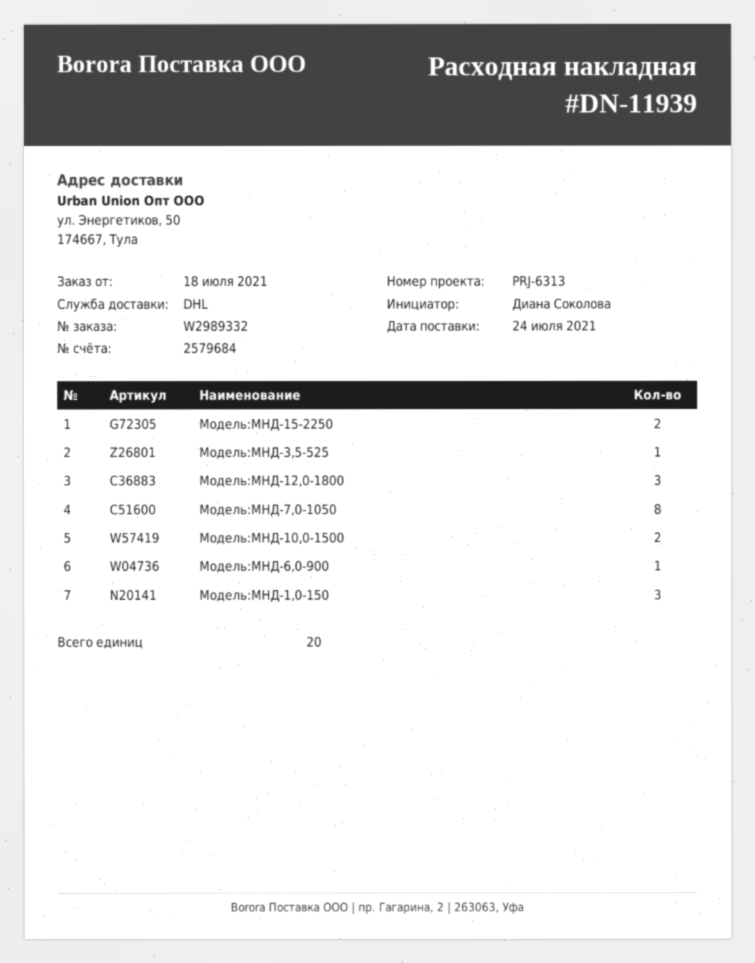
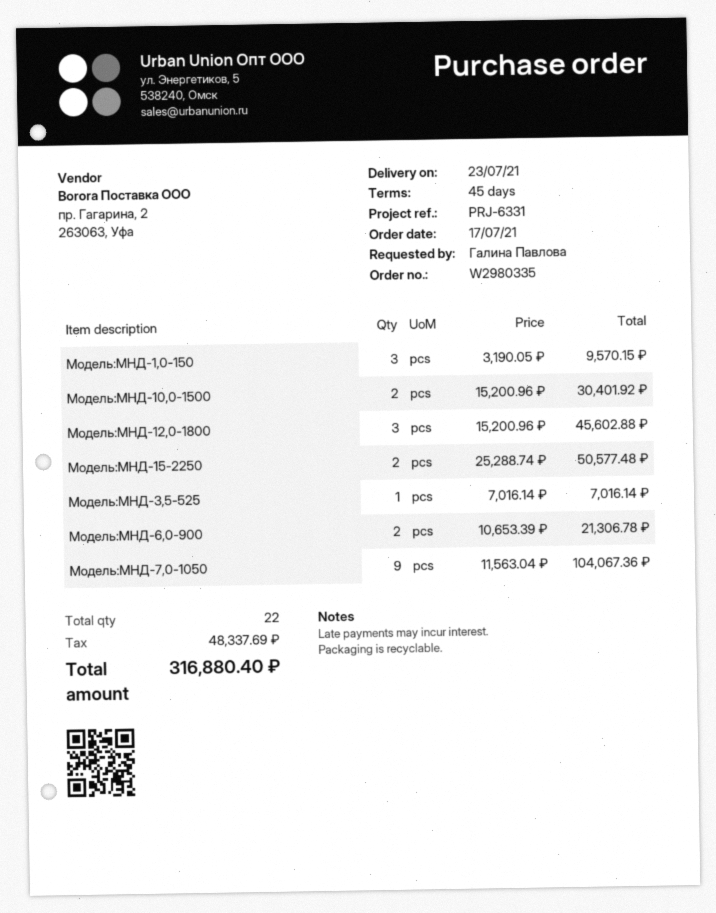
order number: W2989332 -> W2980335
order date: 2021-07-18 -> 2021-07-17
delivery date: 2021-07-24 -> 2021-07-23
reference: PRJ-6313 -> PRJ-6331
ordered by: Диана Соколова -> Галина Павлова
Модель:МНД-7,0-1050: 8 -> 9
Модель:МНД-6,0-900: 1 -> 2
total quantity: 20 -> 22

